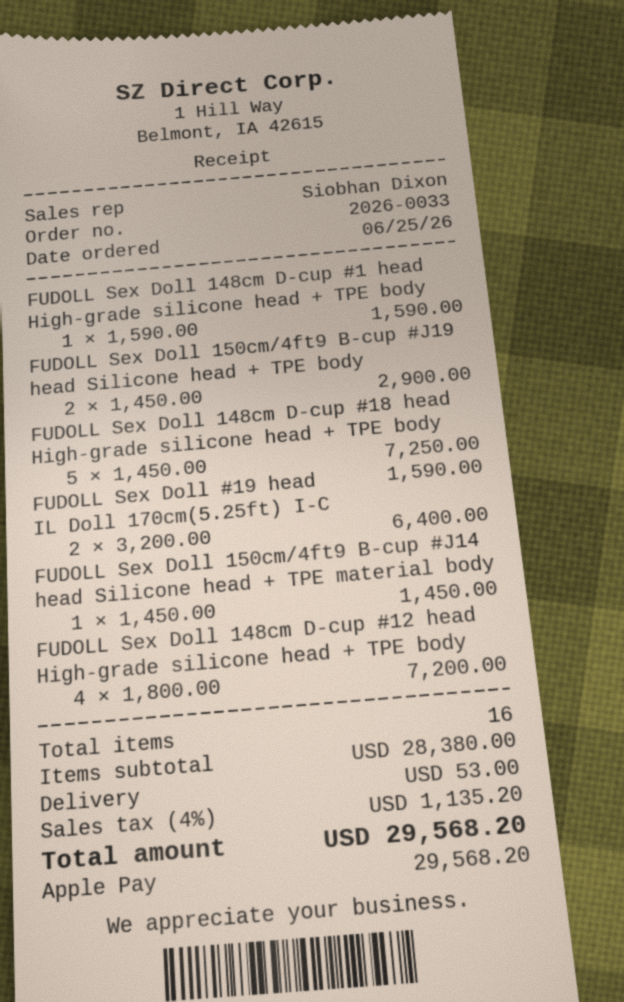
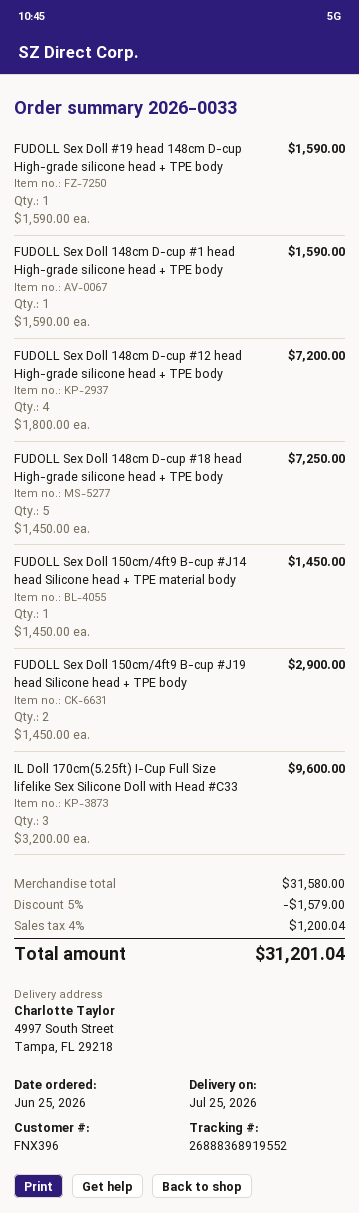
IL Doll 170cm(5.25ft) I-C: 2 x 3200.00 = 6400.00 -> 3 x 3200.00 = 9600.00
subtotal: 28380.00 -> 31580.00
discount: none -> 5% = 1579.00
shipping: 53.00 -> none
tax: 4% = 1135.20 -> 4% = 1200.04
total: 29568.20 -> 31201.04

